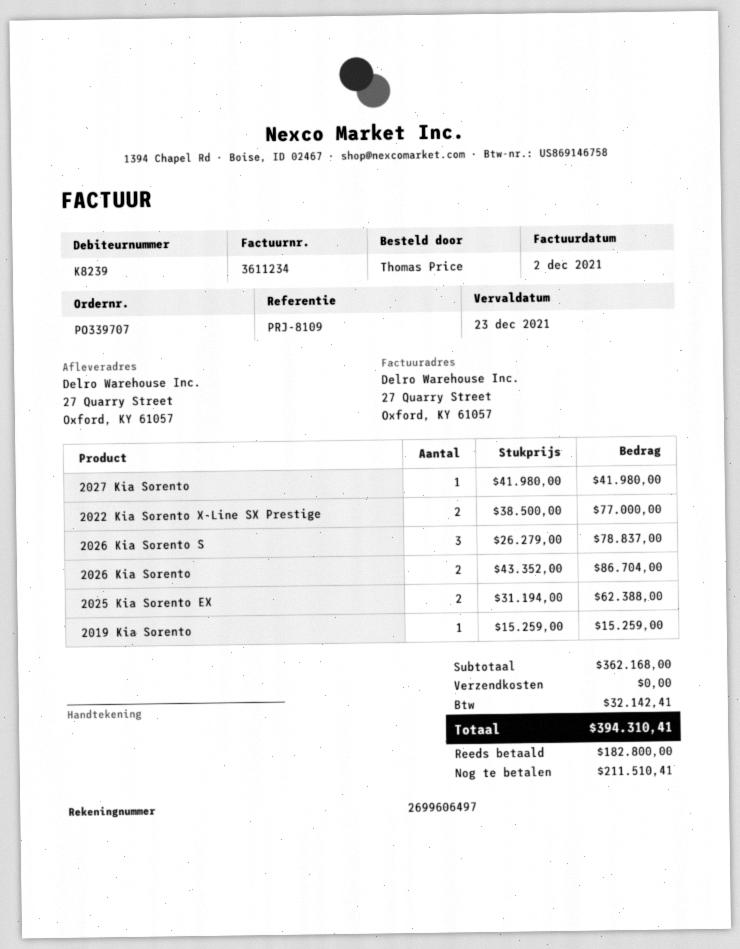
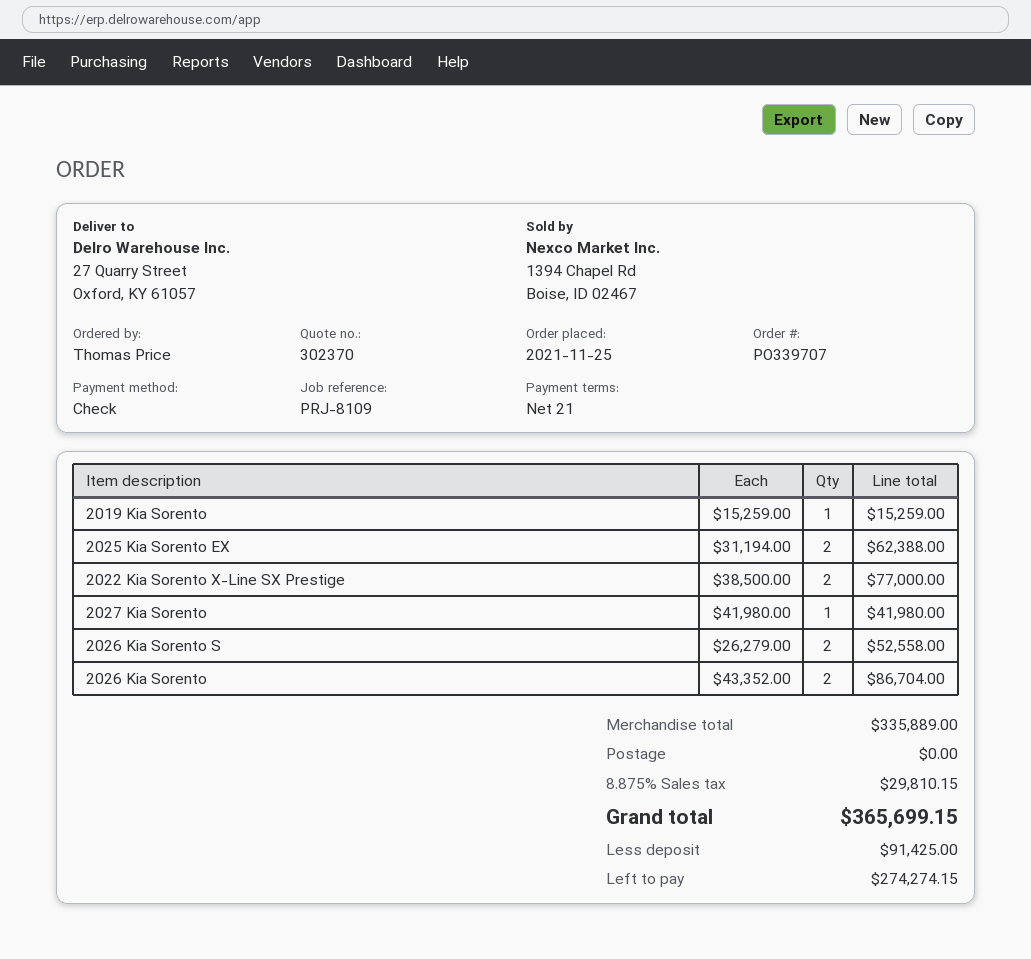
2026 Kia Sorento S: 3 x 26279.00 = 78837.00 -> 2 x 26279.00 = 52558.00
subtotal: 362168.00 -> 335889.00
tax: 32142.41 -> 29810.15
total: 394310.41 -> 365699.15
deposit: 182800.00 -> 91425.00
balance: 211510.41 -> 274274.15

